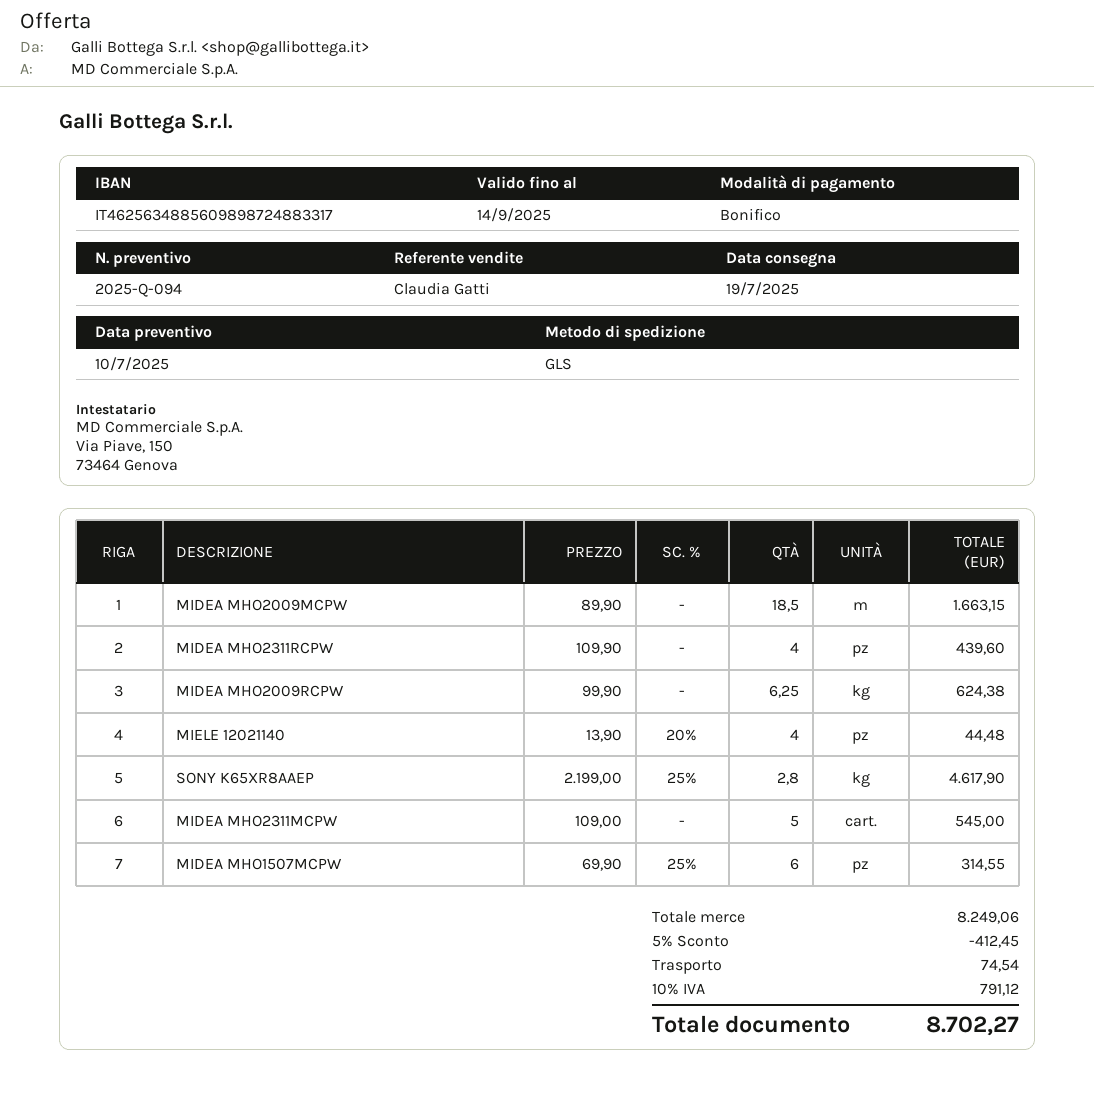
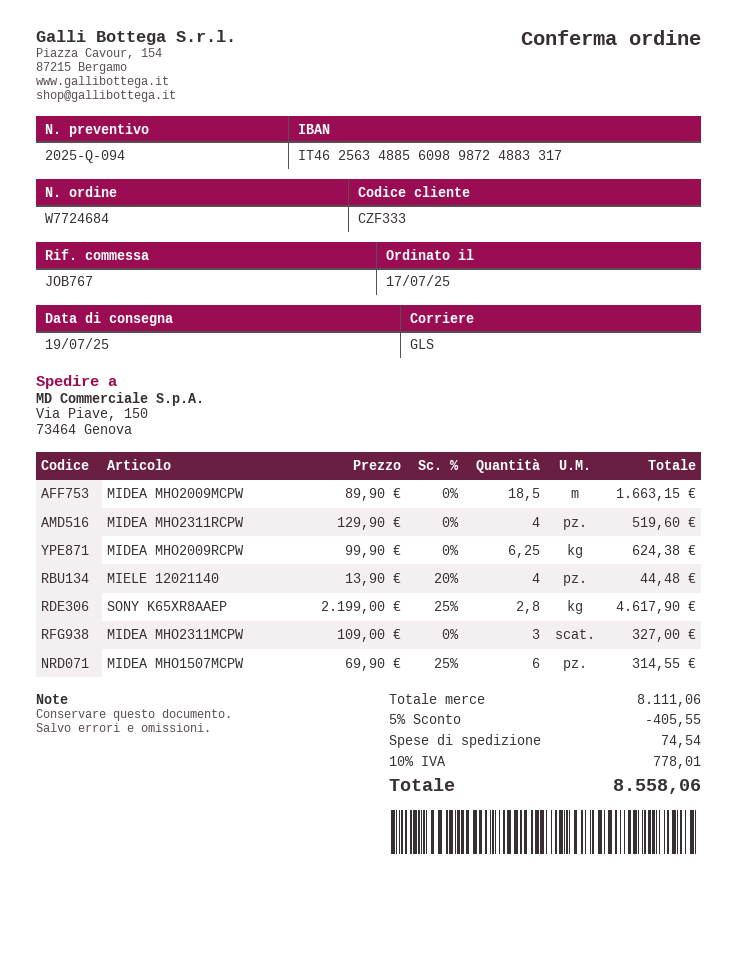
MIDEA MHO2311RCPW: 4 x 109.90 = 439.60 -> 4 x 129.90 = 519.60
MIDEA MHO2311MCPW: 5 x 109.00 = 545.00 -> 3 x 109.00 = 327.00
subtotal: 8249.06 -> 8111.06
discount: 5% = 412.45 -> 5% = 405.55
tax: 10% = 791.12 -> 10% = 778.01
total: 8702.27 -> 8558.06

